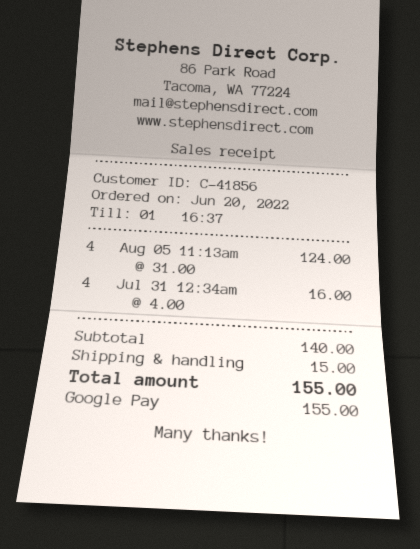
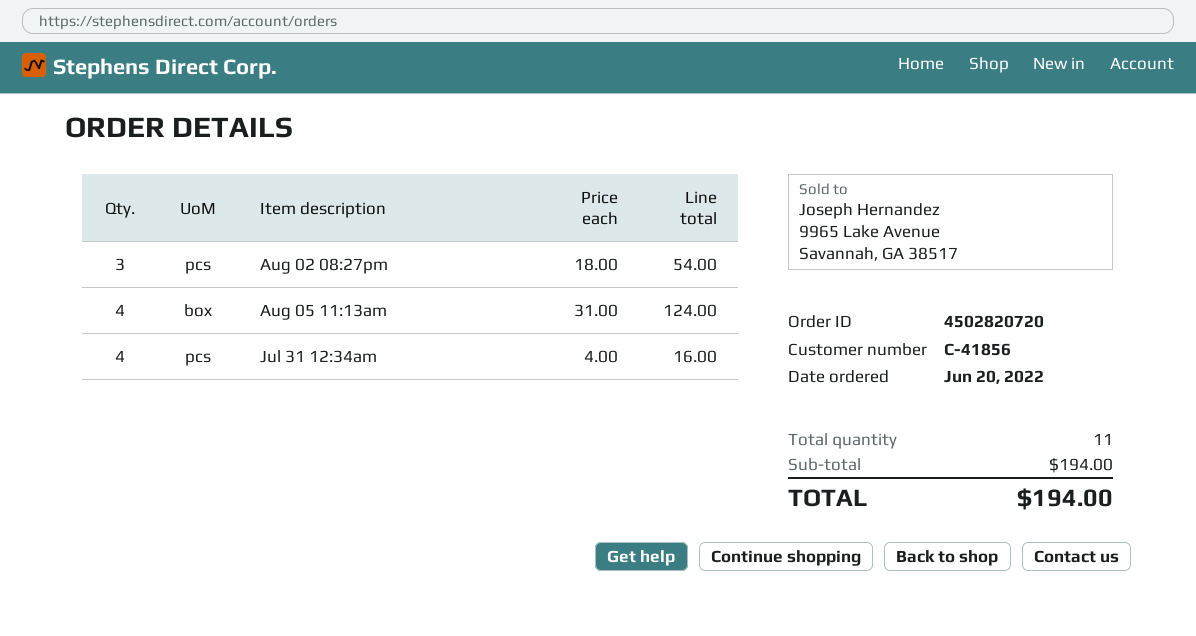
Aug 02 08:27pm: none -> 3 x 18.00 = 54.00
subtotal: 140.00 -> 194.00
shipping: 15.00 -> none
total: 155.00 -> 194.00

